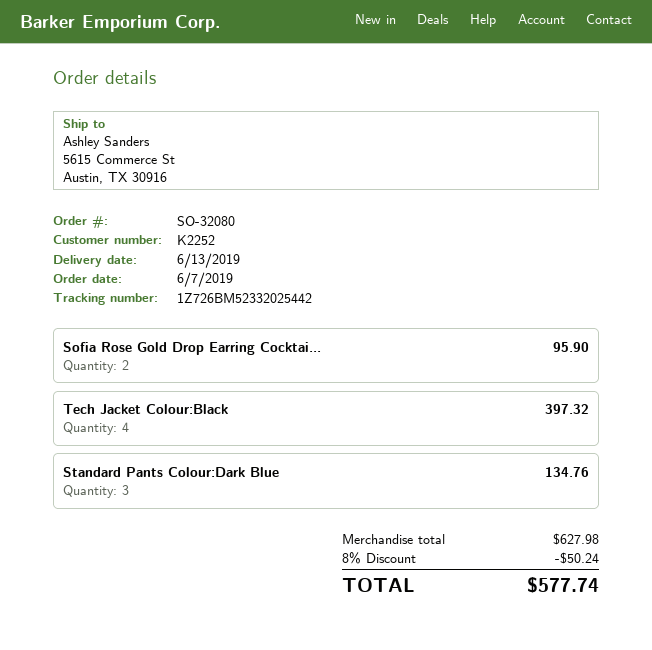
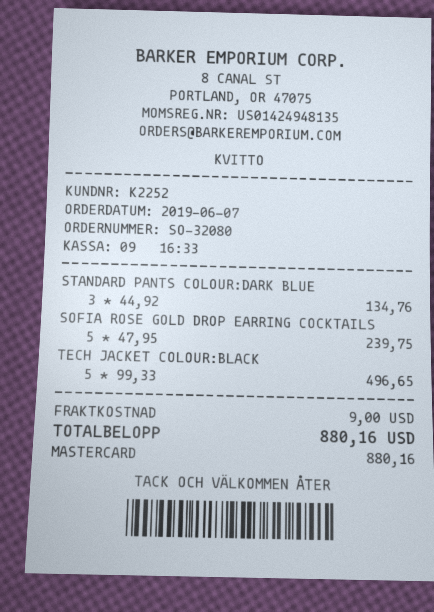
Sofia Rose Gold Drop Earring Cocktai...: 2 for 95.90 -> 5 for 239.75
Tech Jacket Colour:Black: 4 for 397.32 -> 5 for 496.65
discount: 8% = 50.24 -> none
shipping: none -> 9.00
total: 577.74 -> 880.16

